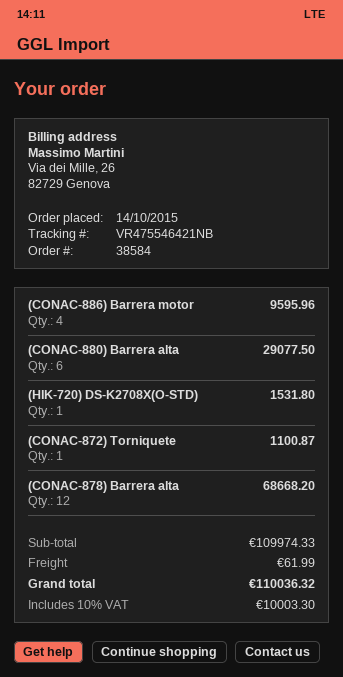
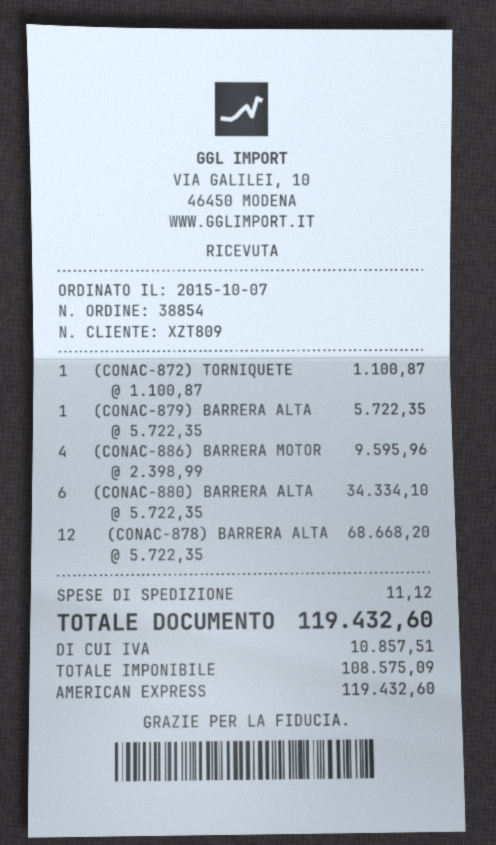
order number: 38584 -> 38854
order date: 2015-10-14 -> 2015-10-07
(CONAC-880) Barrera alta: 6 for 29077.50 -> 6 for 34334.10
(HIK-720) DS-K2708X(O-STD): 1 for 1531.80 -> none
(CONAC-879) BARRERA ALTA: none -> 1 for 5722.35
shipping: 61.99 -> 11.12
tax: 10003.30 -> 10857.51
total: 110036.32 -> 119432.60

